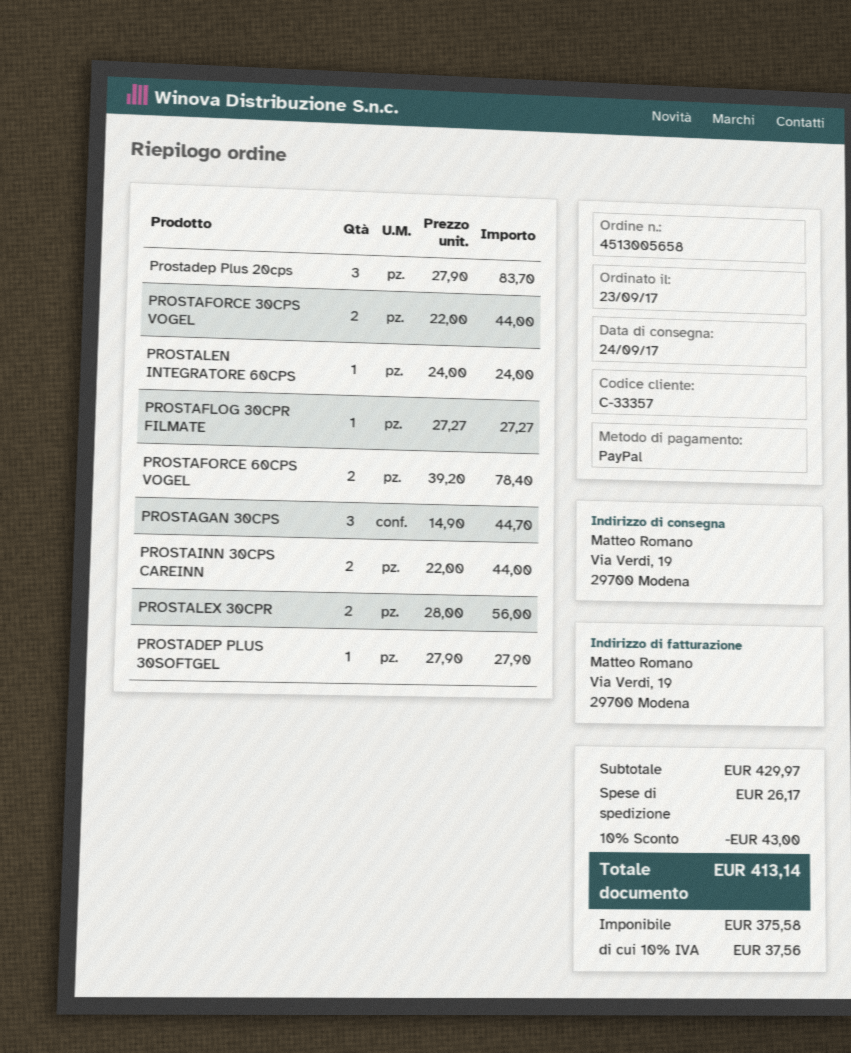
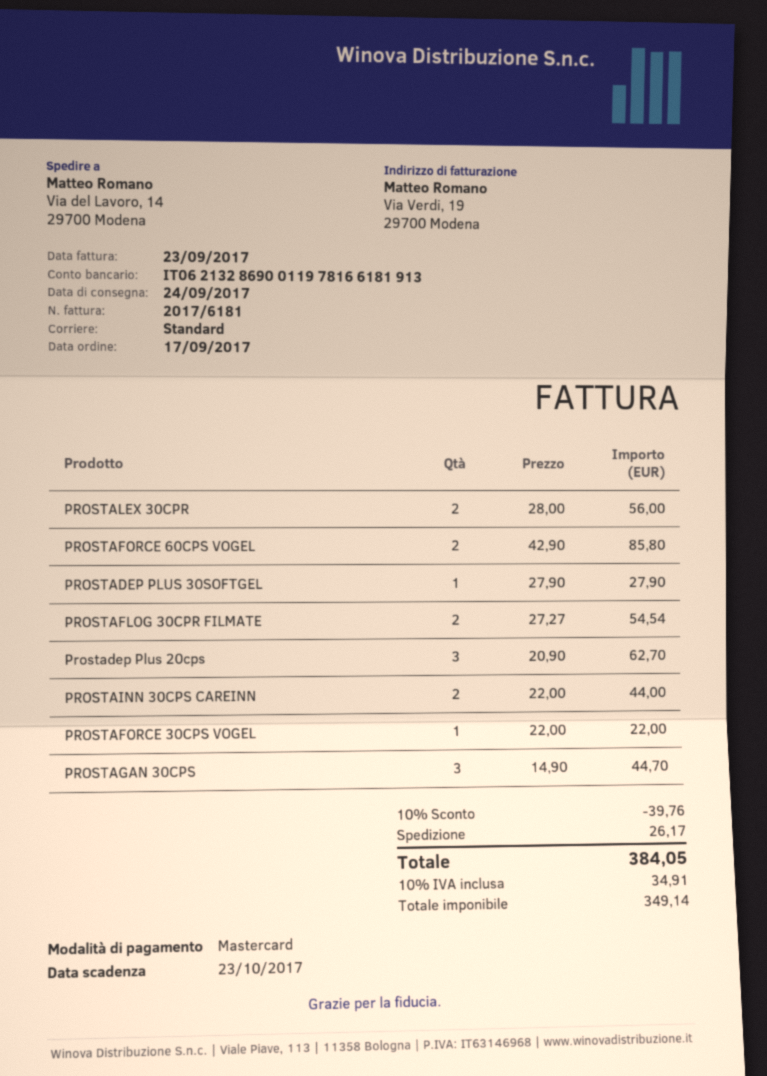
order date: 2017-09-23 -> 2017-09-17
payment method: PayPal -> Mastercard
ship to: Via Verdi, 19, 29700 Modena -> Via del Lavoro, 14, 29700 Modena
Prostadep Plus 20cps: 3 x 27.90 = 83.70 -> 3 x 20.90 = 62.70
PROSTAFORCE 30CPS VOGEL: 2 x 22.00 = 44.00 -> 1 x 22.00 = 22.00
PROSTALEN INTEGRATORE 60CPS: 1 x 24.00 = 24.00 -> none
PROSTAFLOG 30CPR FILMATE: 1 x 27.27 = 27.27 -> 2 x 27.27 = 54.54
PROSTAFORCE 60CPS VOGEL: 2 x 39.20 = 78.40 -> 2 x 42.90 = 85.80
discount: 10% = 43.00 -> 10% = 39.76
net: 375.58 -> 349.14
tax: 10% = 37.56 -> 10% = 34.91
total: 413.14 -> 384.05

